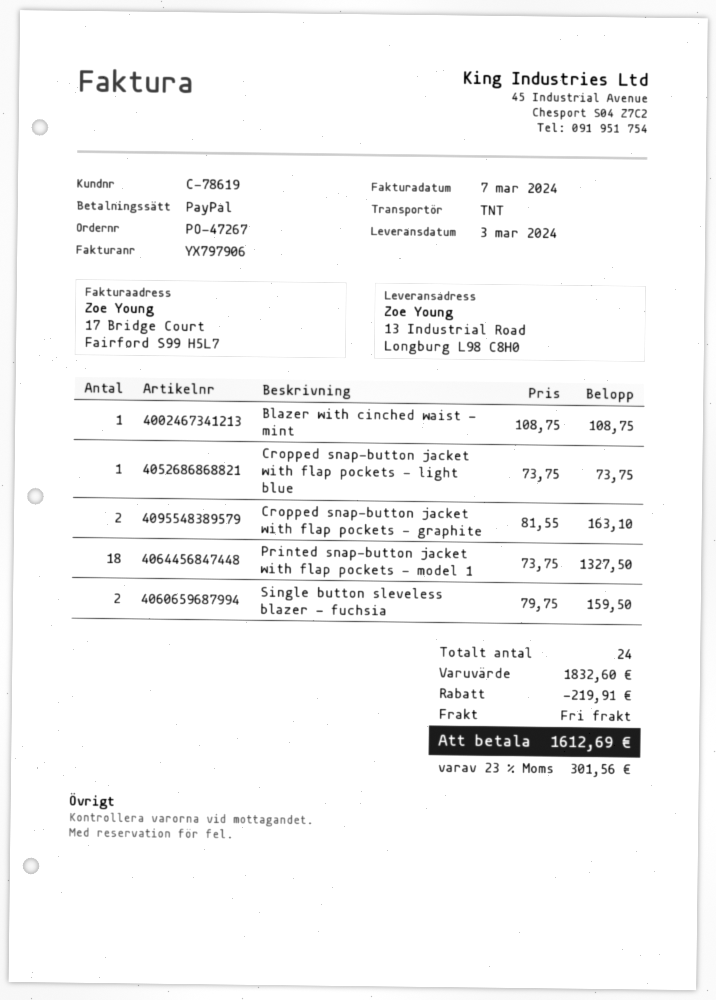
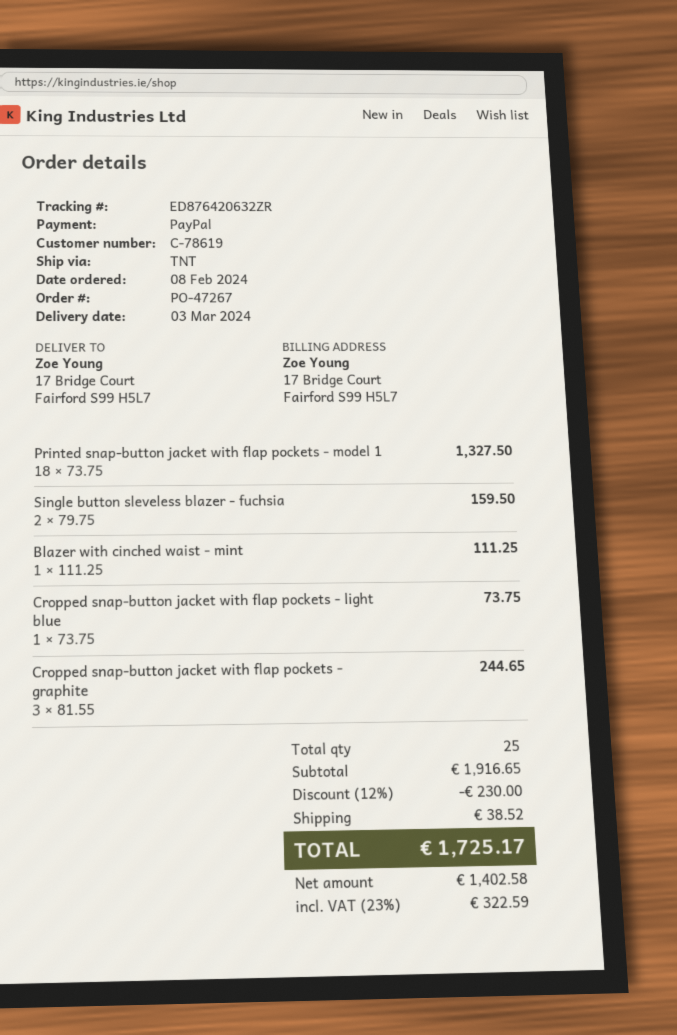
ship to: 13 Industrial Road, Longburg L98 C8H0 -> 17 Bridge Court, Fairford S99 H5L7
Blazer with cinched waist - mint: 1 x 108.75 = 108.75 -> 1 x 111.25 = 111.25
Cropped snap-button jacket with flap pockets - graphite: 2 x 81.55 = 163.10 -> 3 x 81.55 = 244.65
total quantity: 24 -> 25
subtotal: 1832.60 -> 1916.65
discount: 219.91 -> 230.00
shipping: 0.00 -> 38.52
tax: 23% = 301.56 -> 23% = 322.59
total: 1612.69 -> 1725.17

